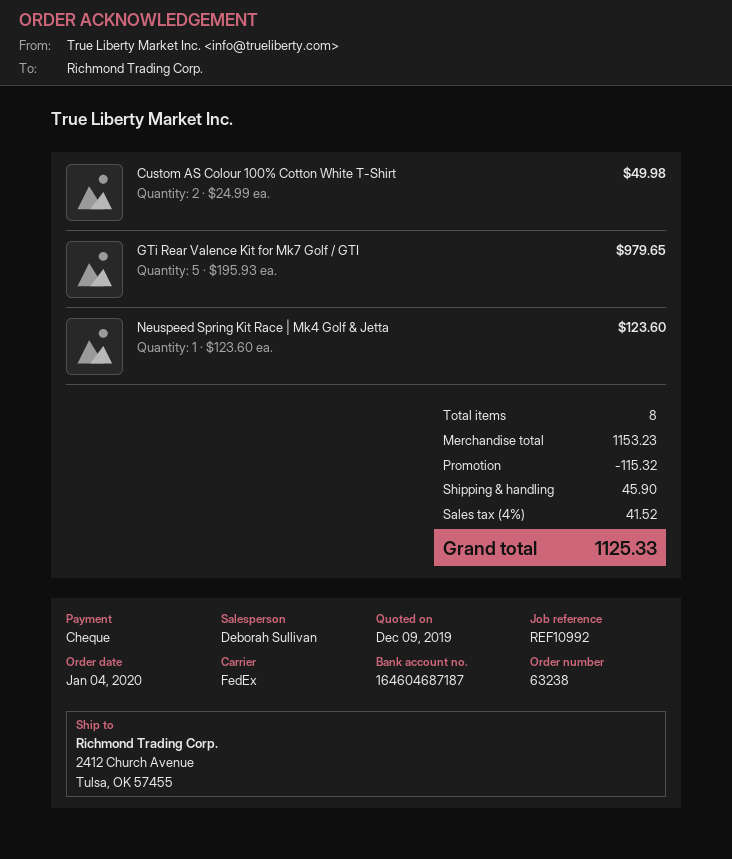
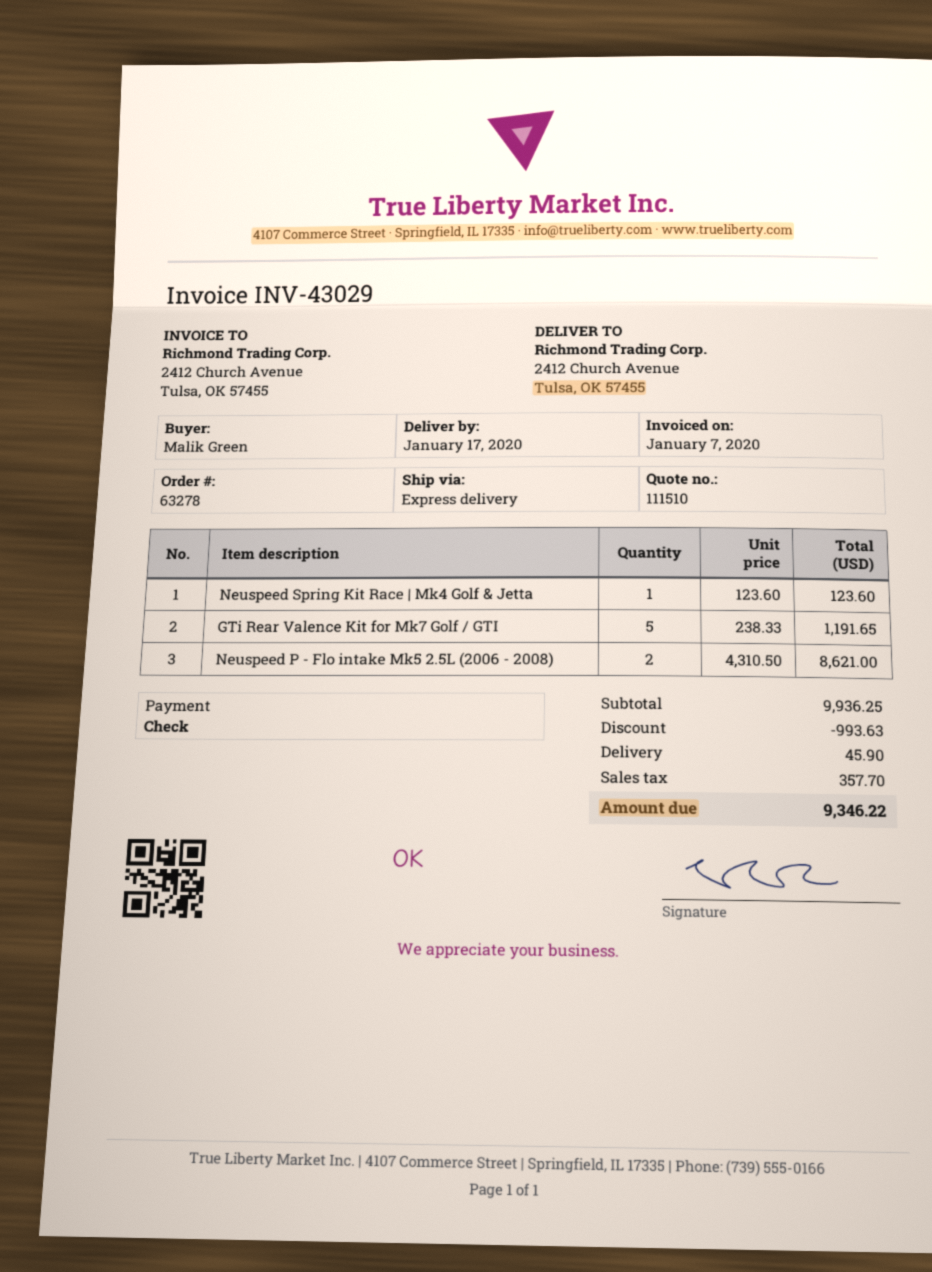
order number: 63238 -> 63278
shipping method: FedEx -> express
Custom AS Colour 100% Cotton White T-Shirt: 2 x 24.99 = 49.98 -> none
GTi Rear Valence Kit for Mk7 Golf / GTI: 5 x 195.93 = 979.65 -> 5 x 238.33 = 1191.65
Neuspeed P - Flo intake Mk5 2.5L (2006 - 2008): none -> 2 x 4310.50 = 8621.00
subtotal: 1153.23 -> 9936.25
discount: 115.32 -> 993.63
tax: 41.52 -> 357.70
total: 1125.33 -> 9346.22

